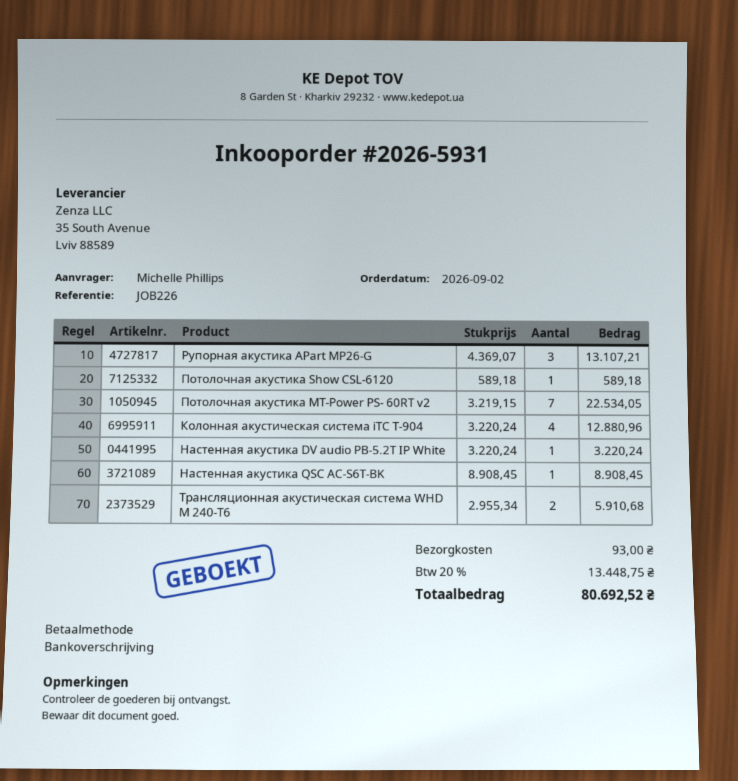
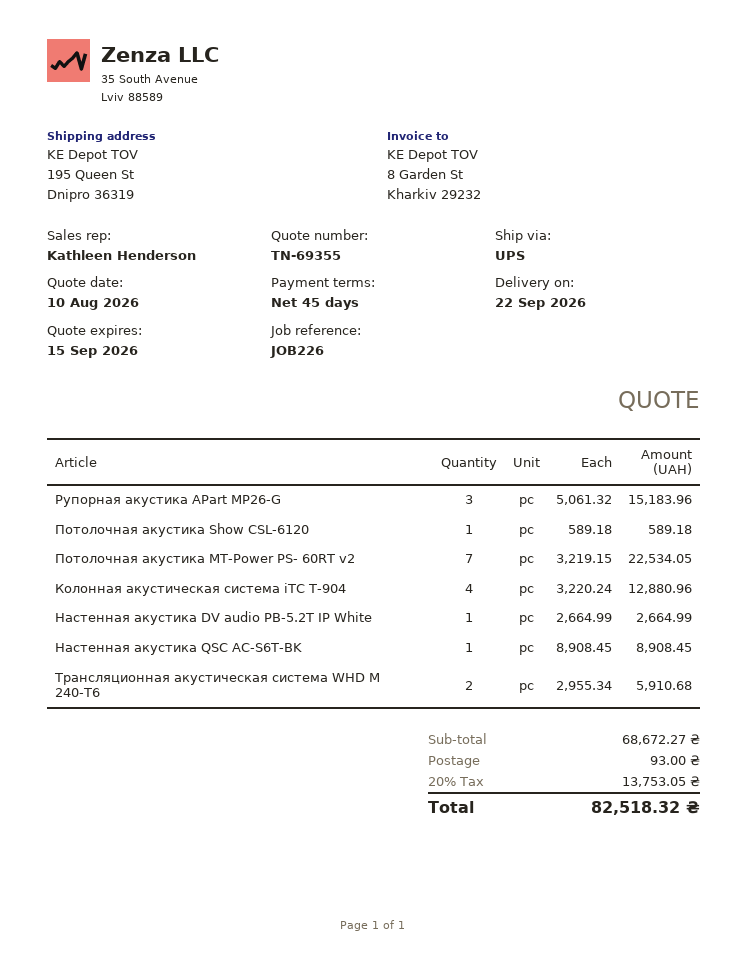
Рупорная акустика APart MP26-G: 3 x 4369.07 = 13107.21 -> 3 x 5061.32 = 15183.96
Настенная акустика DV audio PB-5.2T IP White: 1 x 3220.24 = 3220.24 -> 1 x 2664.99 = 2664.99
tax: 20% = 13448.75 -> 20% = 13753.05
total: 80692.52 -> 82518.32

